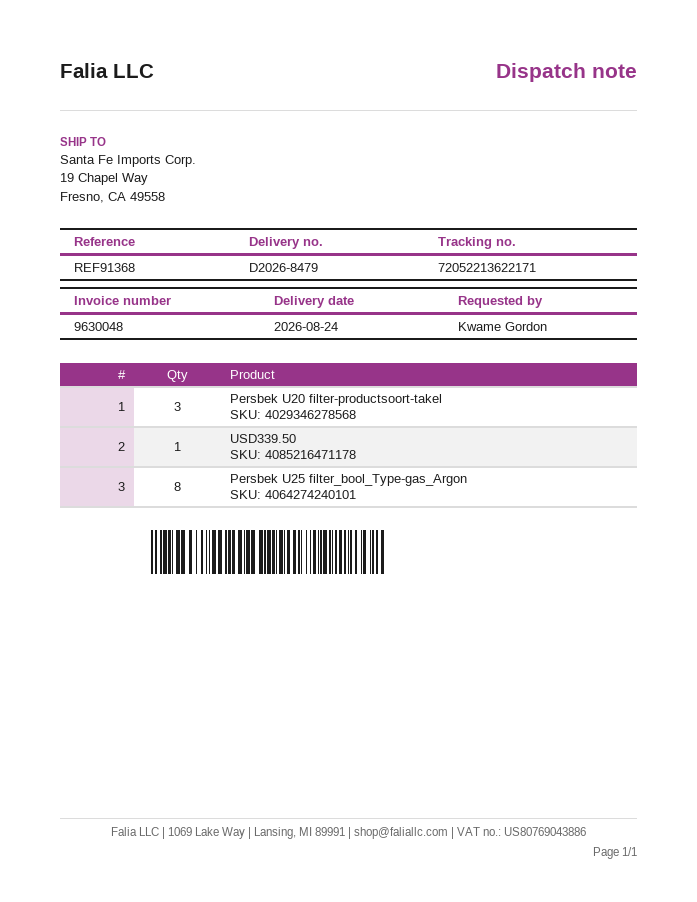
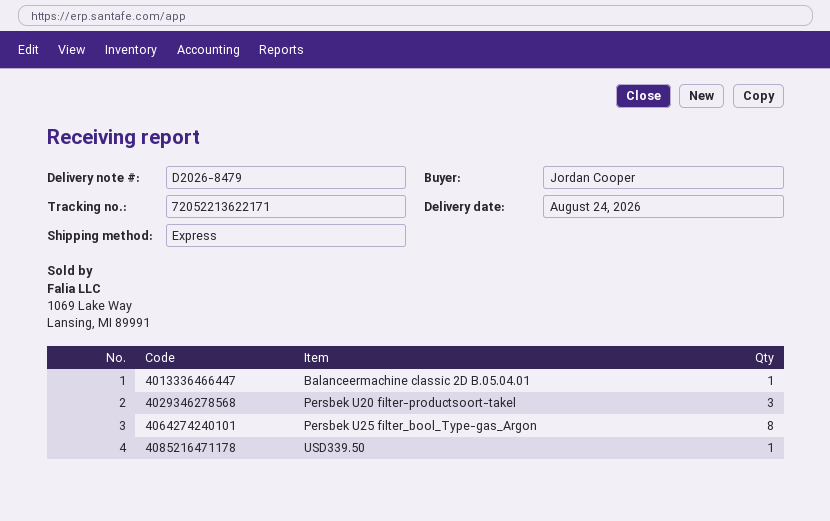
ordered by: Kwame Gordon -> Jordan Cooper
Balanceermachine classic 2D B.05.04.01: none -> 1

